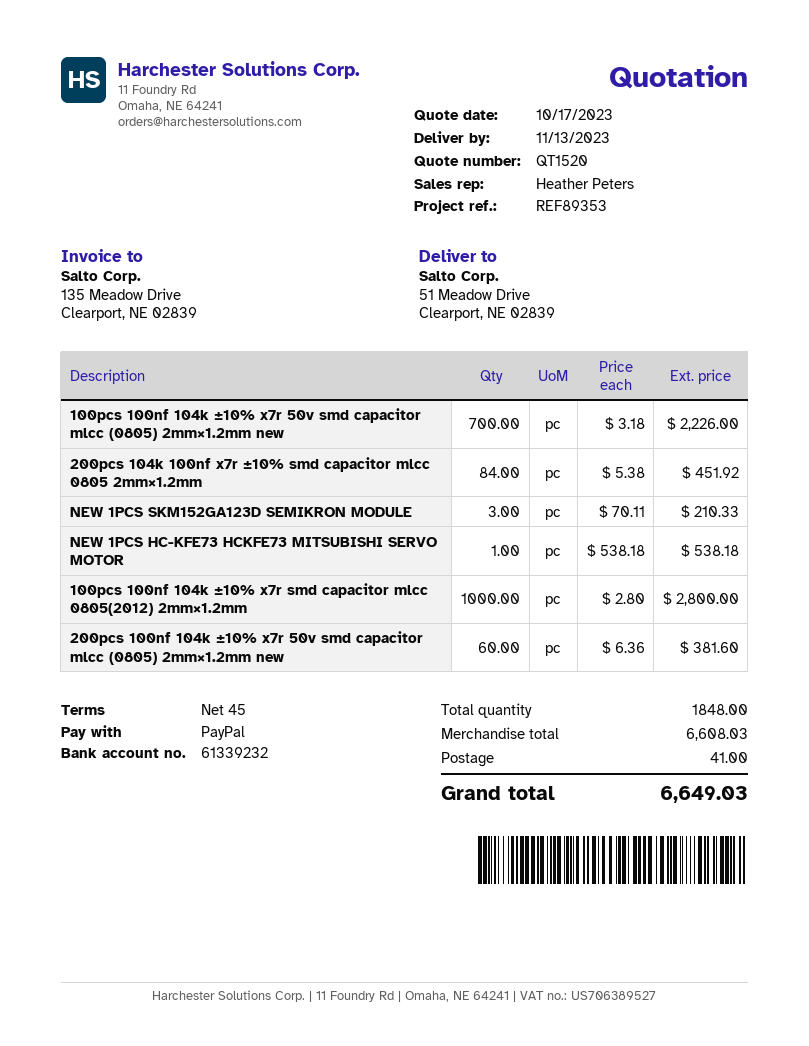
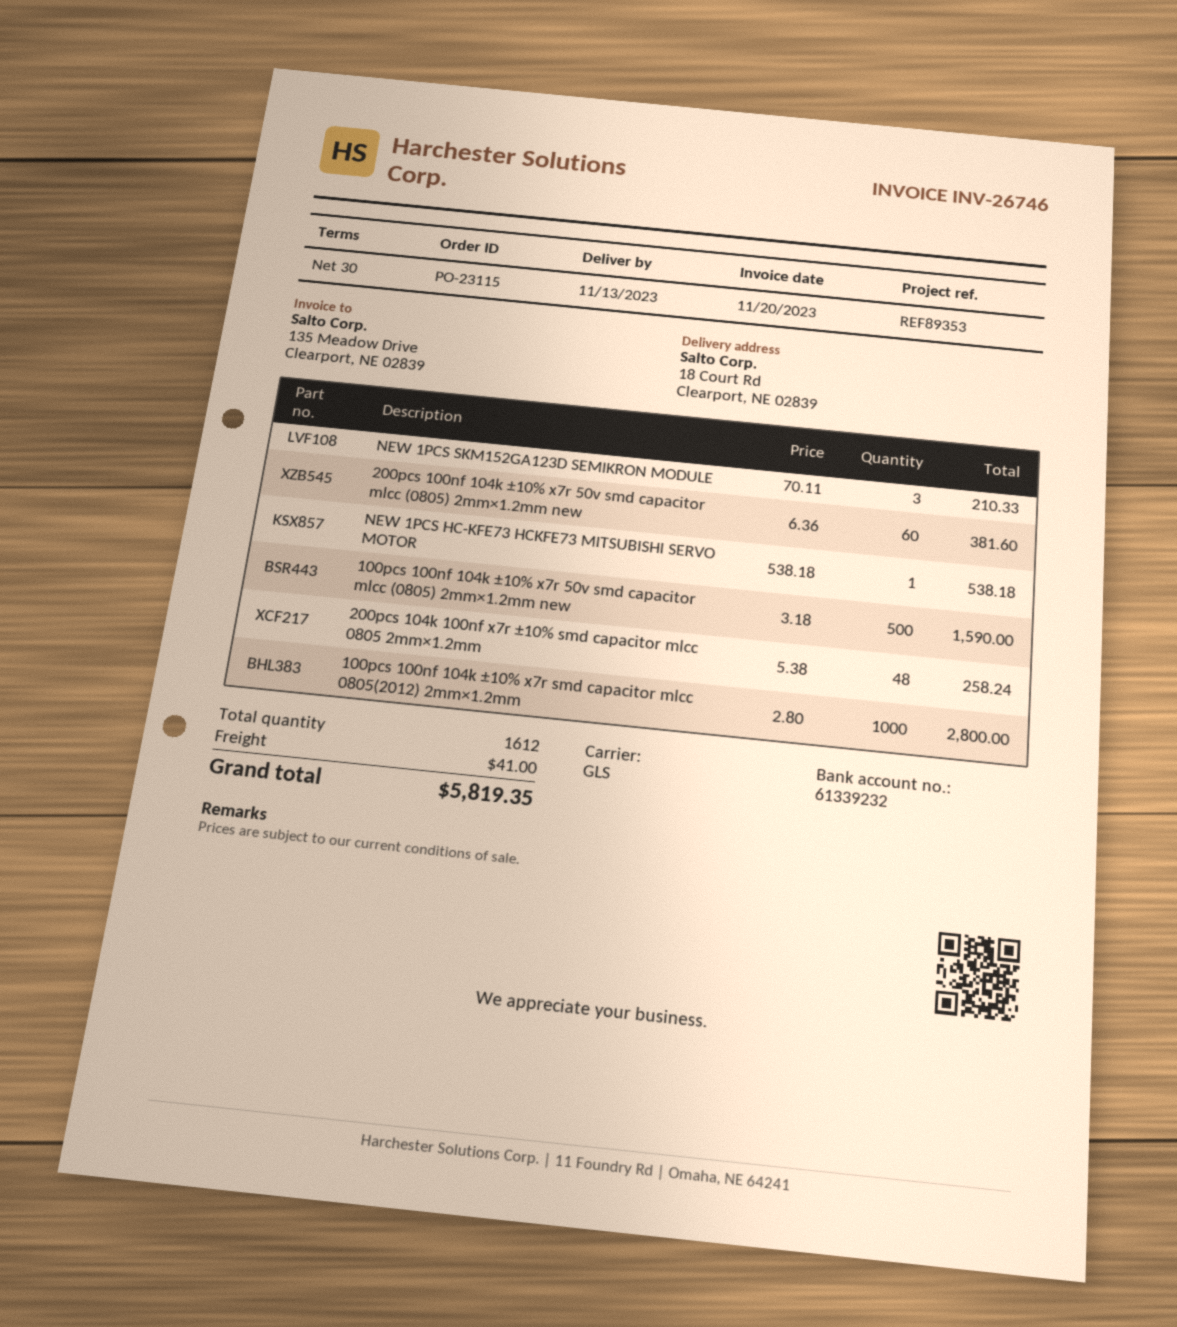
payment terms: 45 days -> 30 days
ship to: 51 Meadow Drive, Clearport, NE 02839 -> 18 Court Rd, Clearport, NE 02839
100pcs 100nf 104k ±10% x7r 50v smd capacitor mlcc (0805) 2mm×1.2mm new: 700 x 3.18 = 2226.00 -> 500 x 3.18 = 1590.00
200pcs 104k 100nf x7r ±10% smd capacitor mlcc 0805 2mm×1.2mm: 84 x 5.38 = 451.92 -> 48 x 5.38 = 258.24
total quantity: 1848 -> 1612
total: 6649.03 -> 5819.35

